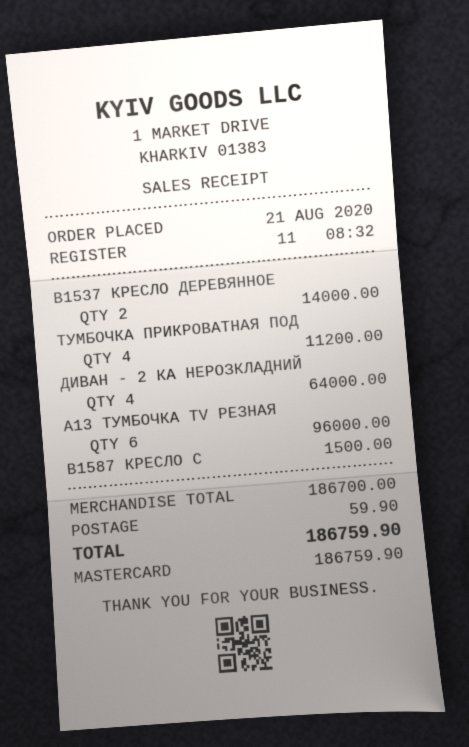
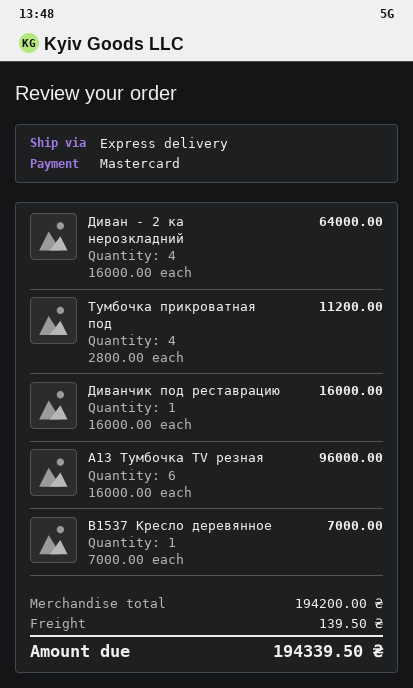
В1537 КРЕСЛО ДЕРЕВЯННОЕ: 2 for 14000.00 -> 1 for 7000.00
В1587 КРЕСЛО С: 1 for 1500.00 -> none
Диванчик под реставрацию: none -> 1 for 16000.00
subtotal: 186700.00 -> 194200.00
shipping: 59.90 -> 139.50
total: 186759.90 -> 194339.50

